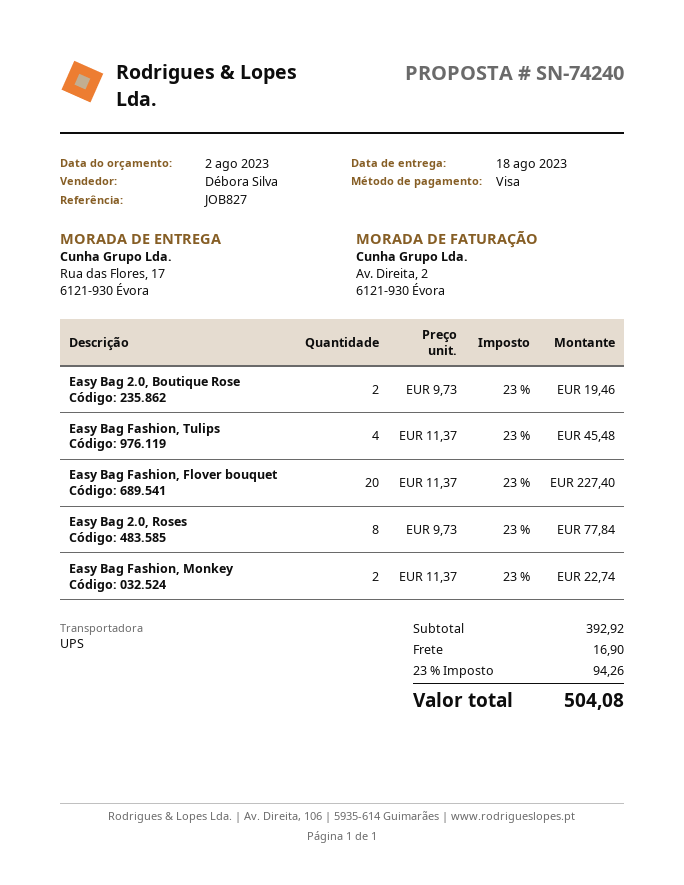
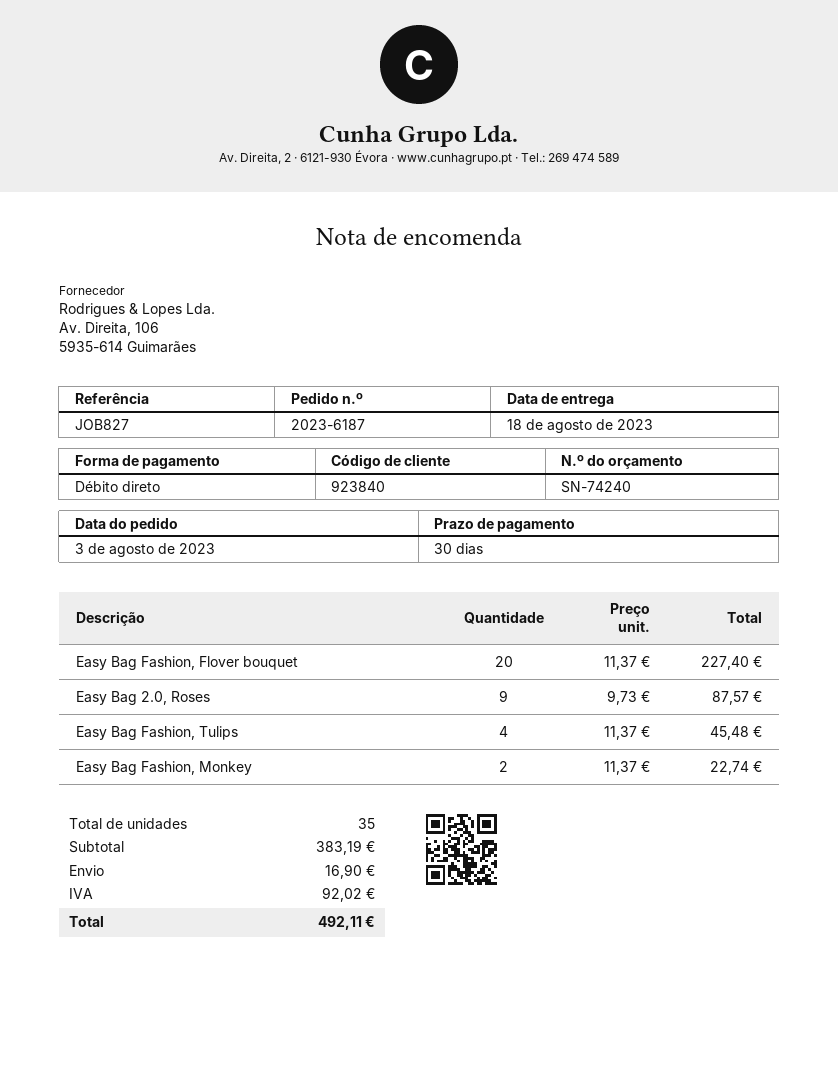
payment method: Visa -> direct debit
Easy Bag 2.0, Boutique Rose: 2 x 9.73 = 19.46 -> none
Easy Bag 2.0, Roses: 8 x 9.73 = 77.84 -> 9 x 9.73 = 87.57
subtotal: 392.92 -> 383.19
tax: 94.26 -> 92.02
total: 504.08 -> 492.11

